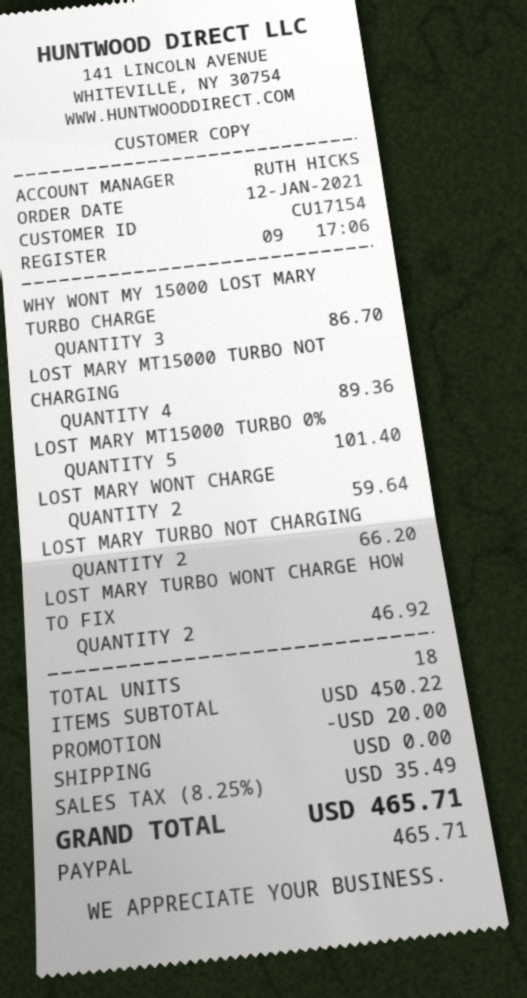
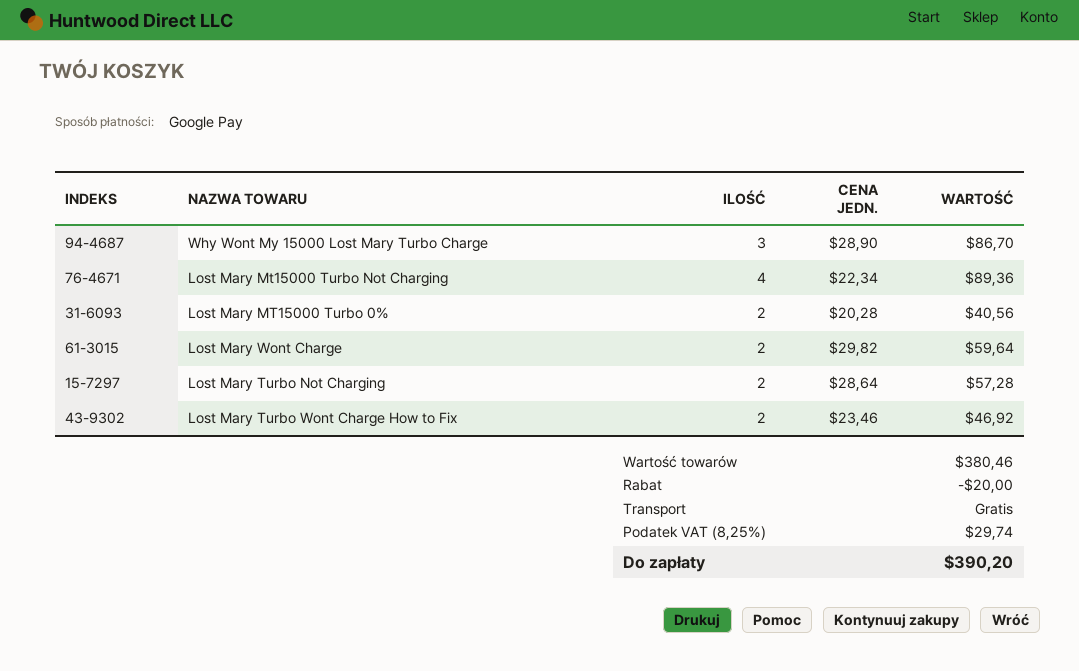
payment method: PayPal -> Google Pay
LOST MARY MT15000 TURBO 0%: 5 for 101.40 -> 2 for 40.56
LOST MARY TURBO NOT CHARGING: 2 for 66.20 -> 2 for 57.28
subtotal: 450.22 -> 380.46
tax: 8.25% = 35.49 -> 8.25% = 29.74
total: 465.71 -> 390.20

